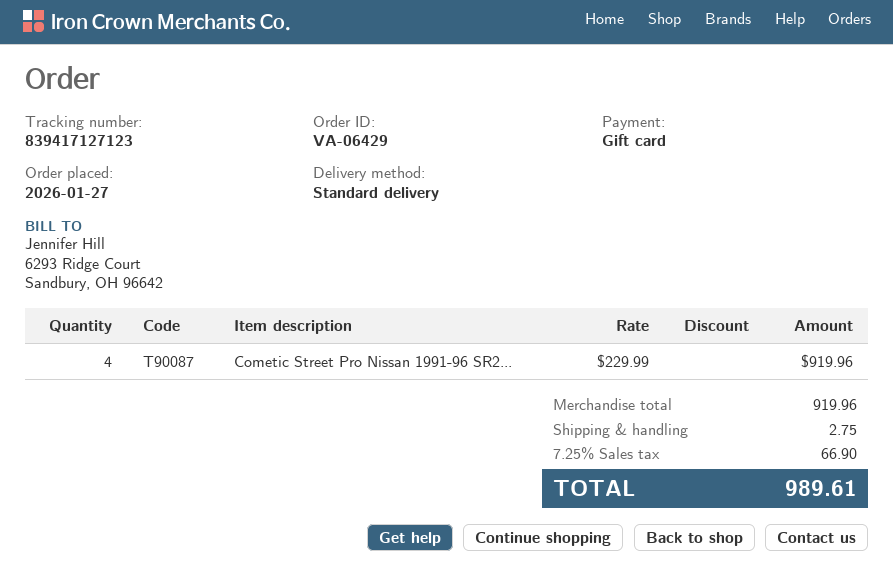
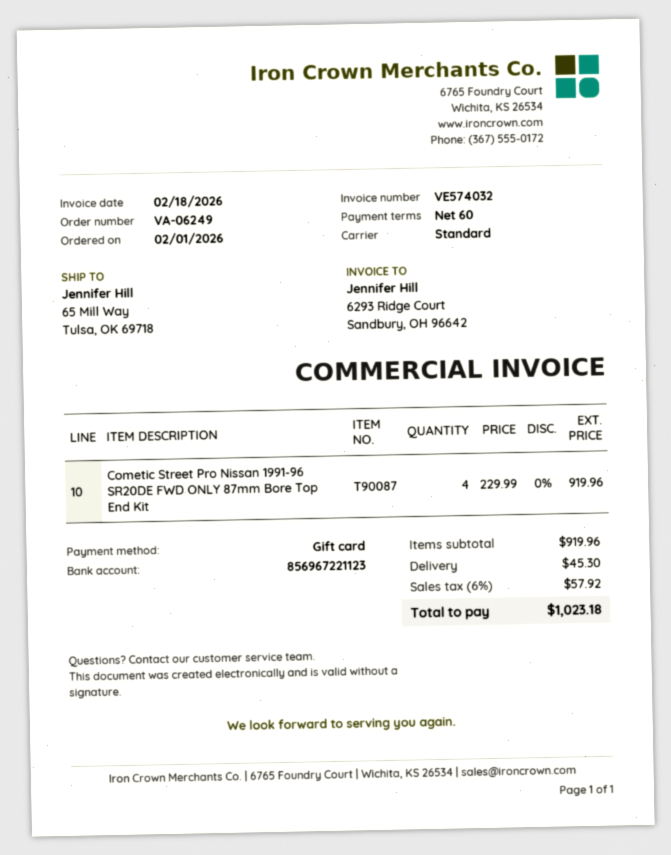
order number: VA-06429 -> VA-06249
order date: 2026-01-27 -> 2026-02-01
shipping: 2.75 -> 45.30
tax: 7.25% = 66.90 -> 6% = 57.92
total: 989.61 -> 1023.18

